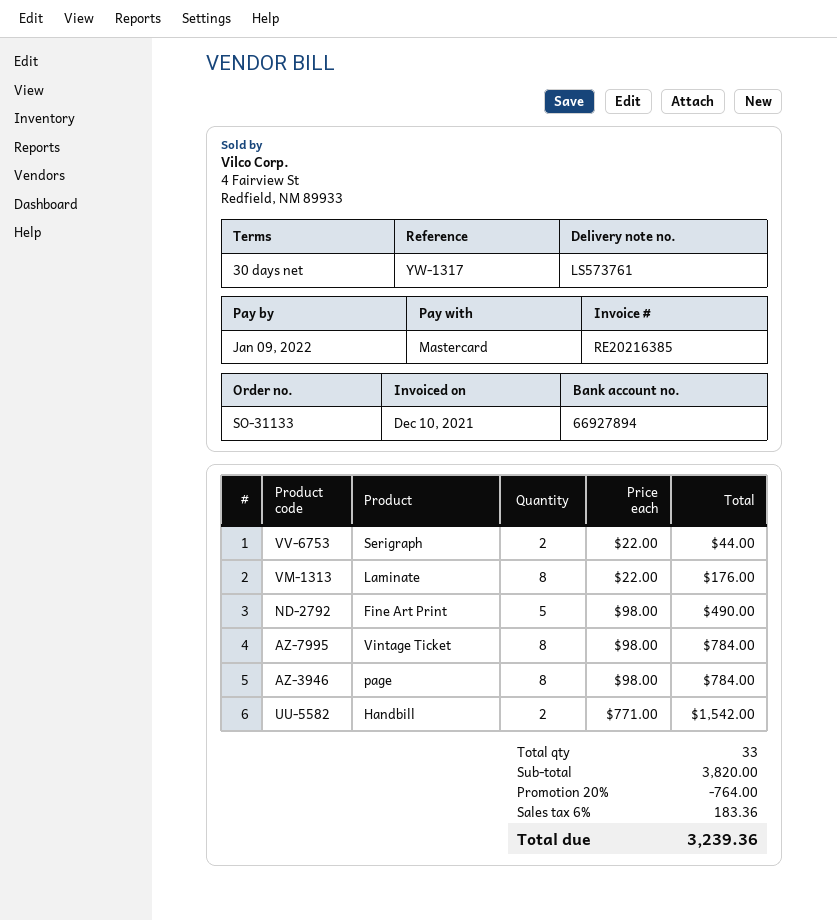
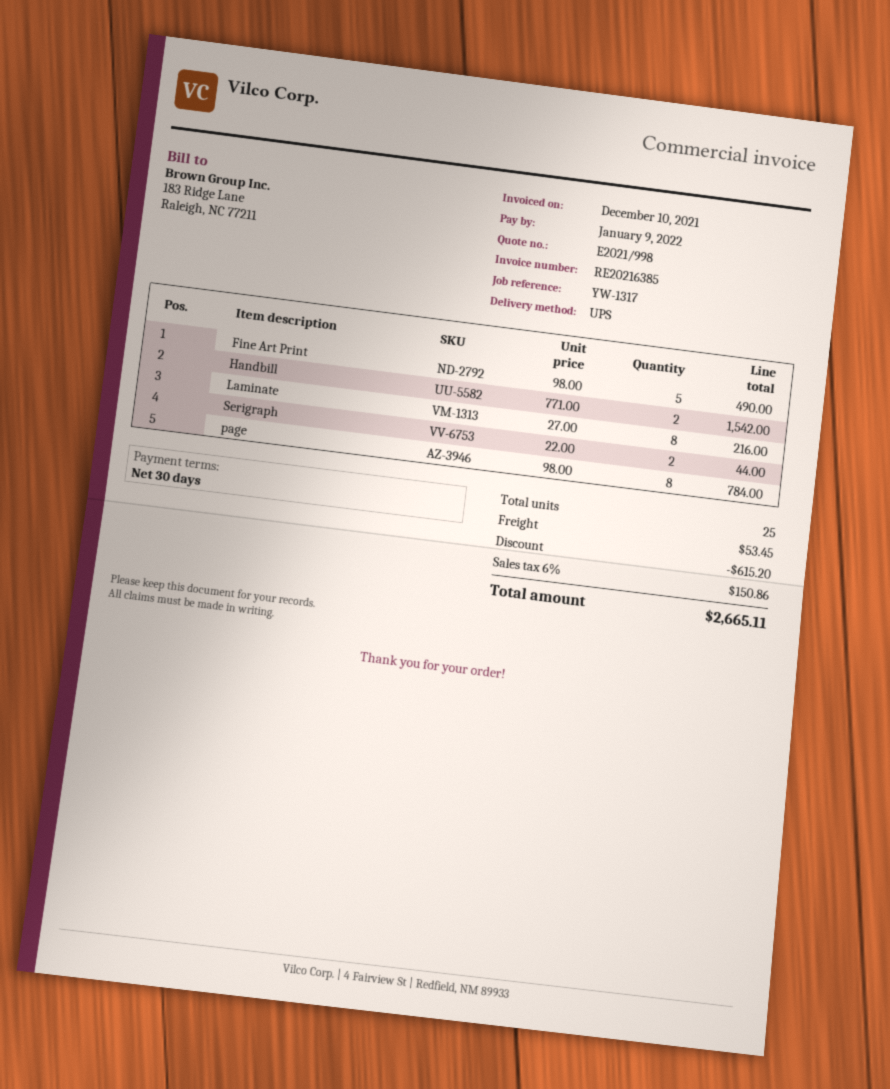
Laminate: 8 x 22.00 = 176.00 -> 8 x 27.00 = 216.00
Vintage Ticket: 8 x 98.00 = 784.00 -> none
total quantity: 33 -> 25
discount: 764.00 -> 615.20
shipping: none -> 53.45
tax: 6% = 183.36 -> 6% = 150.86
total: 3239.36 -> 2665.11

